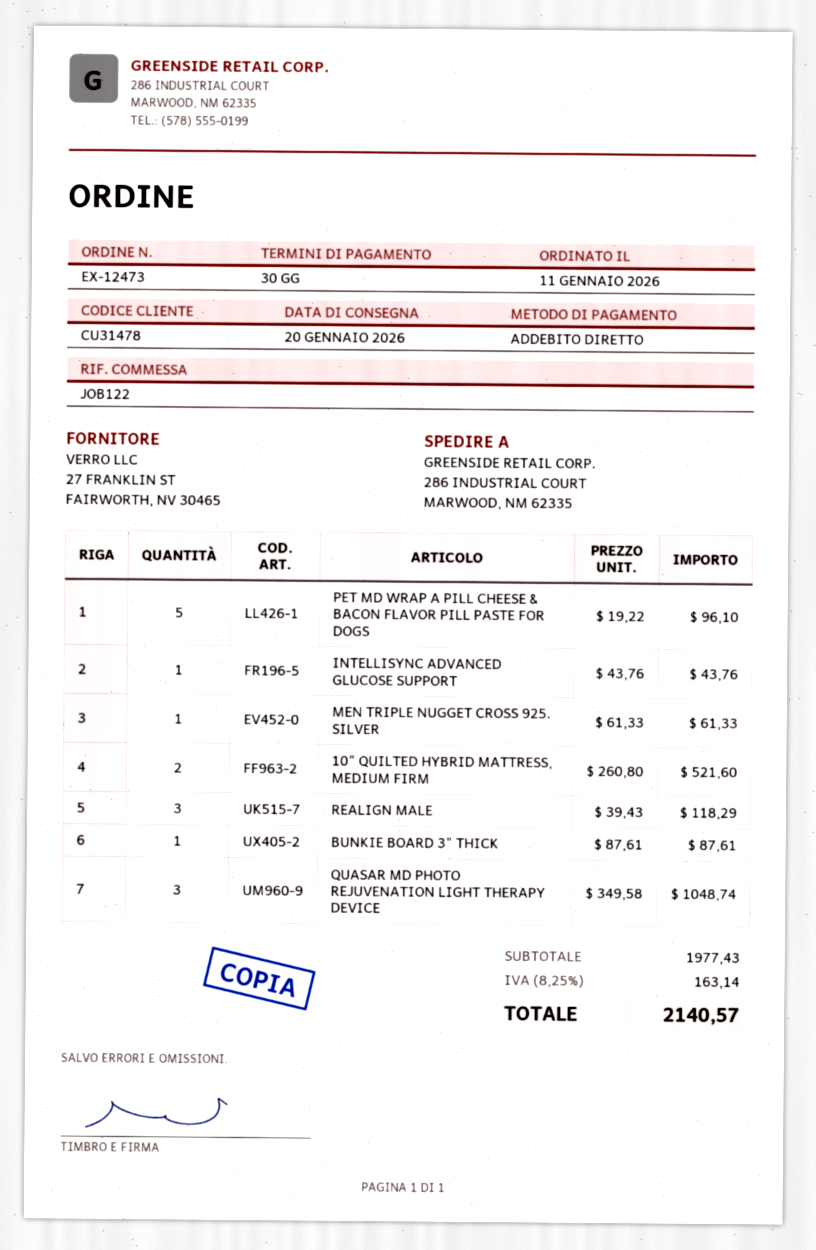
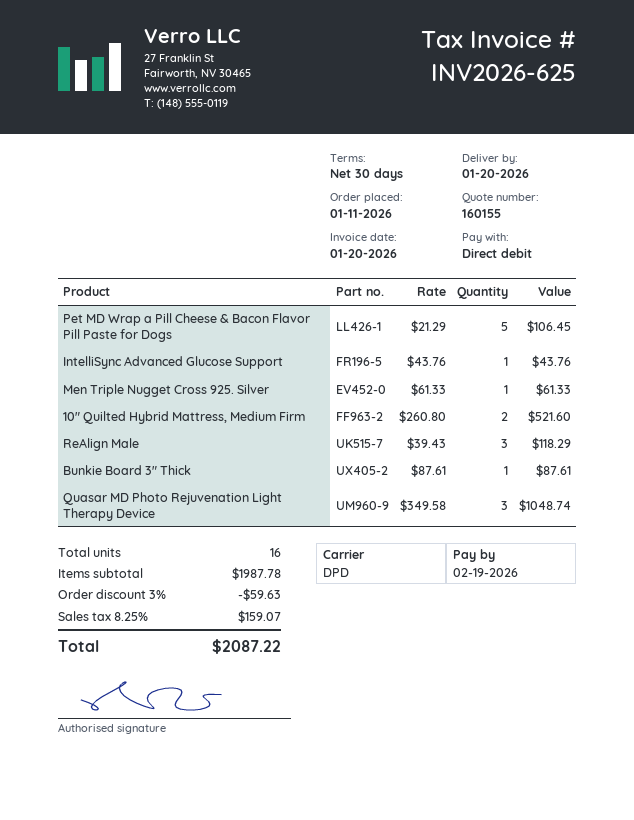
PET MD WRAP A PILL CHEESE & BACON FLAVOR PILL PASTE FOR DOGS: 5 x 19.22 = 96.10 -> 5 x 21.29 = 106.45
subtotal: 1977.43 -> 1987.78
discount: none -> 3% = 59.63
tax: 8.25% = 163.14 -> 8.25% = 159.07
total: 2140.57 -> 2087.22

